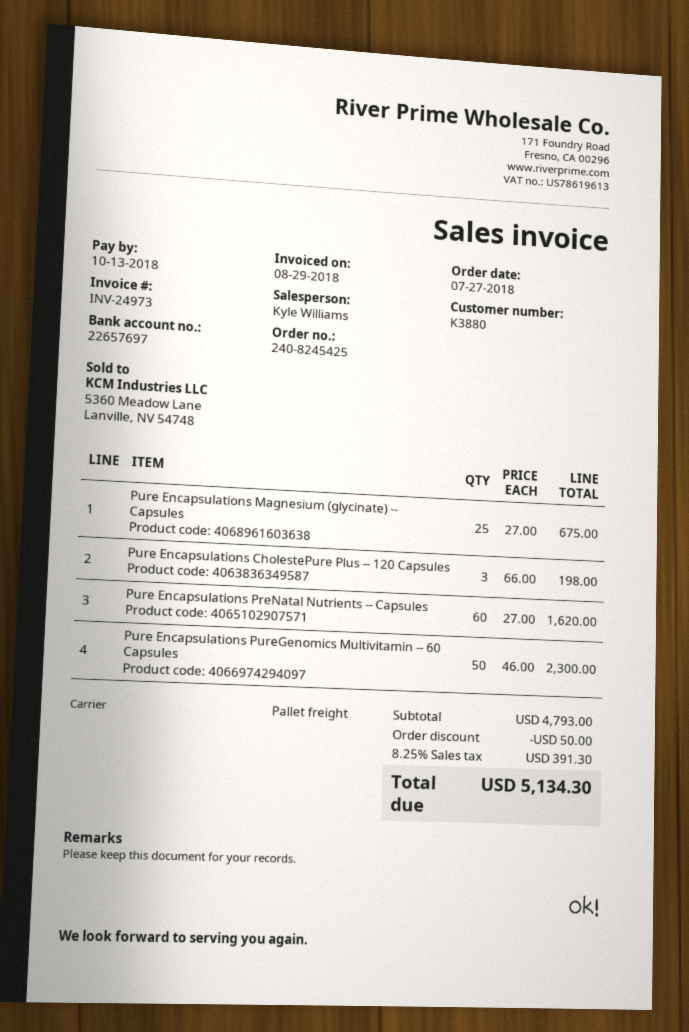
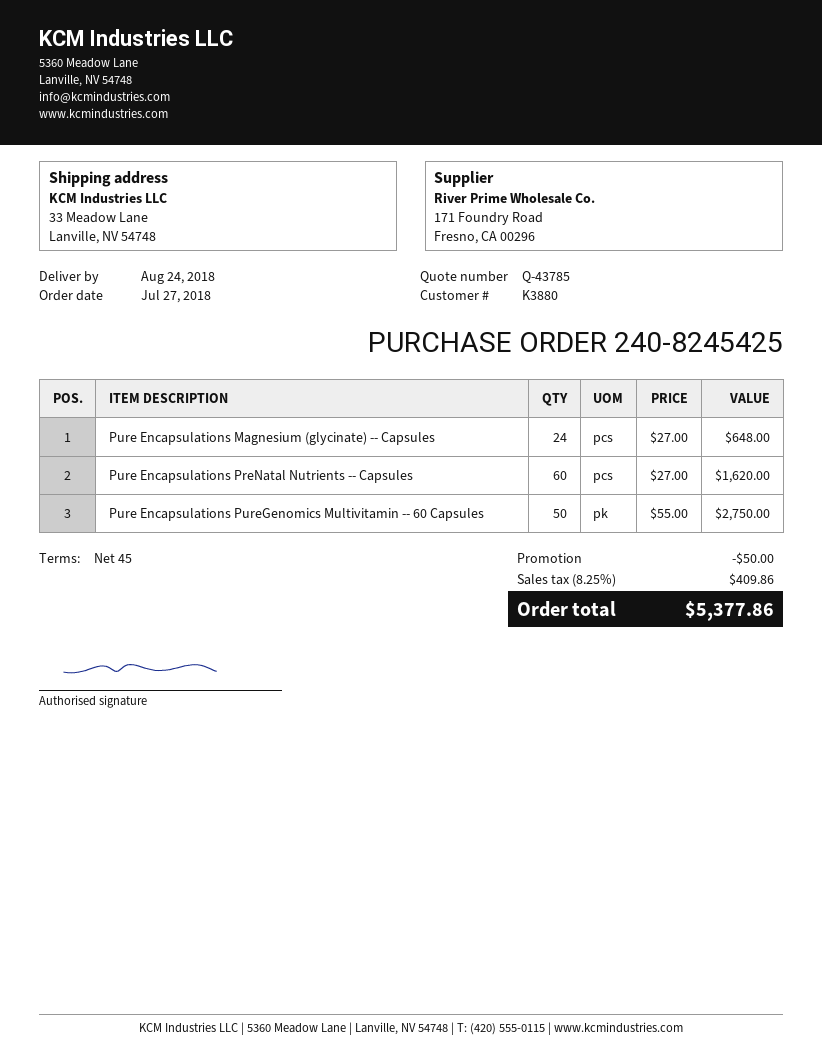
Pure Encapsulations Magnesium (glycinate) -- Capsules: 25 x 27.00 = 675.00 -> 24 x 27.00 = 648.00
Pure Encapsulations CholestePure Plus -- 120 Capsules: 3 x 66.00 = 198.00 -> none
Pure Encapsulations PureGenomics Multivitamin -- 60 Capsules: 50 x 46.00 = 2300.00 -> 50 x 55.00 = 2750.00
tax: 8.25% = 391.30 -> 8.25% = 409.86
total: 5134.30 -> 5377.86

